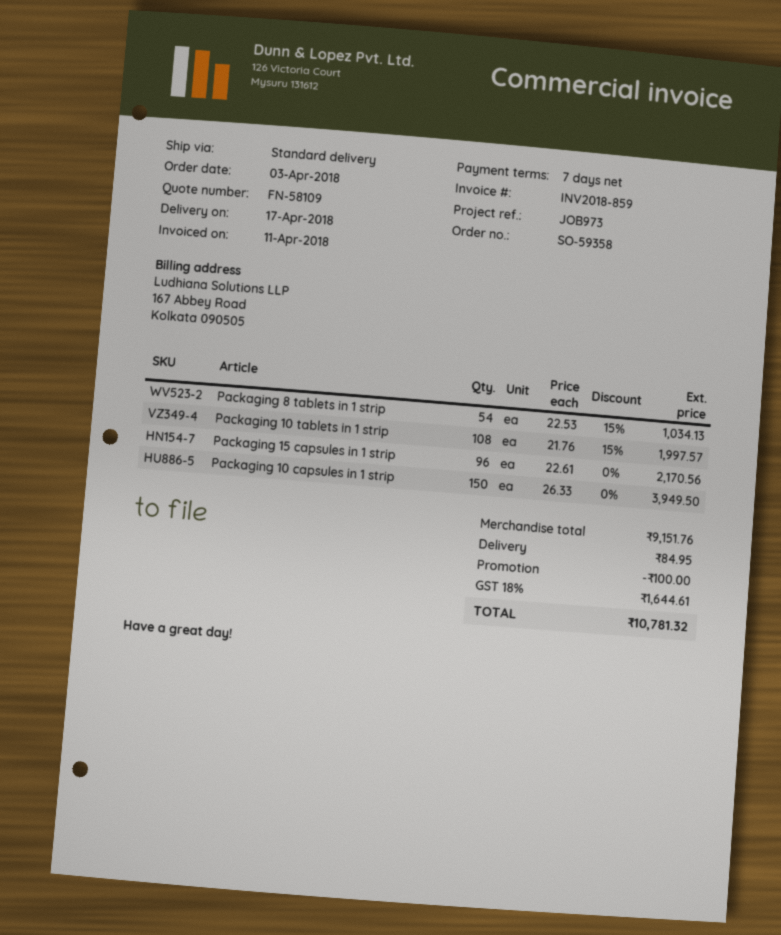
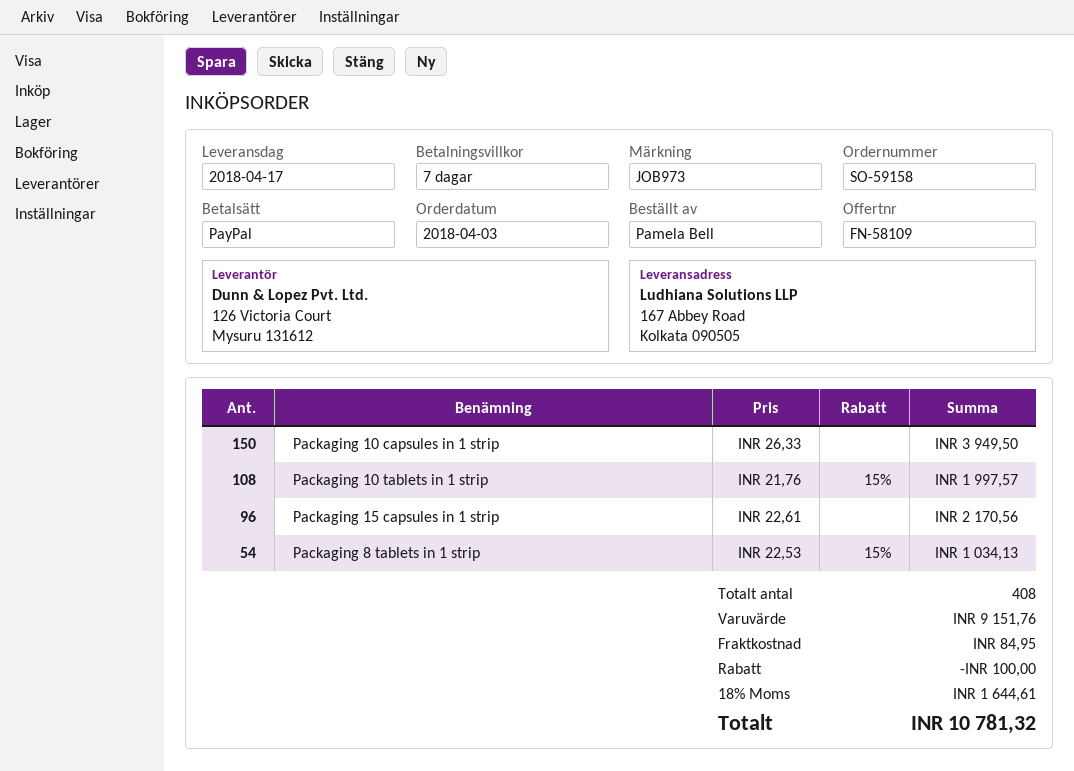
order number: SO-59358 -> SO-59158

